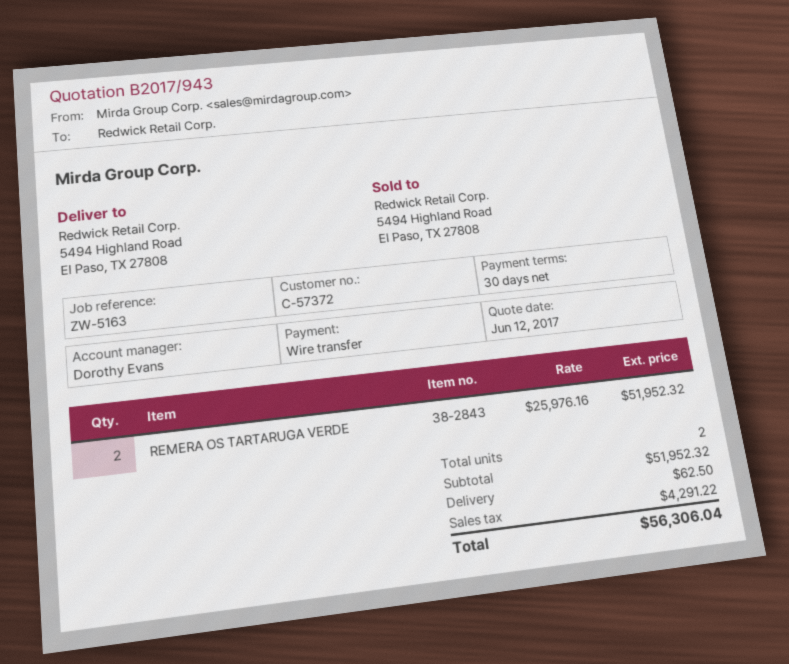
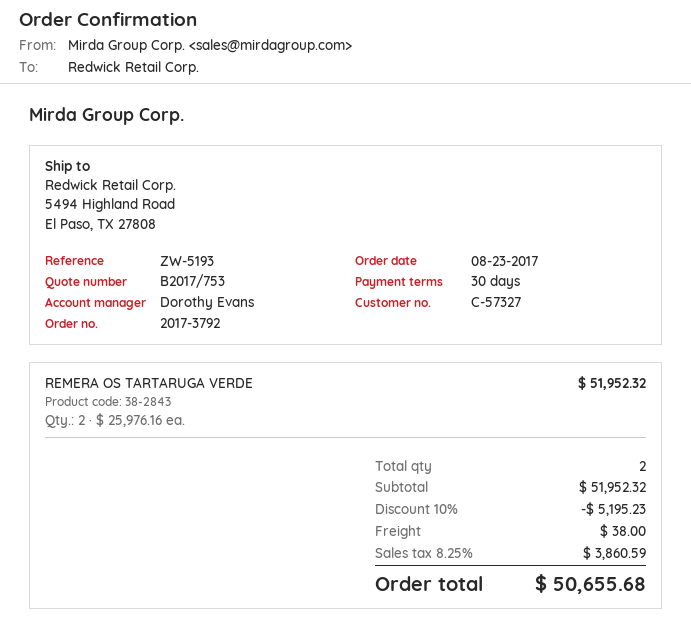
quote number: B2017/943 -> B2017/753
customer number: C-57372 -> C-57327
reference: ZW-5163 -> ZW-5193
discount: none -> 10% = 5195.23
shipping: 62.50 -> 38.00
tax: 4291.22 -> 3860.59
total: 56306.04 -> 50655.68

